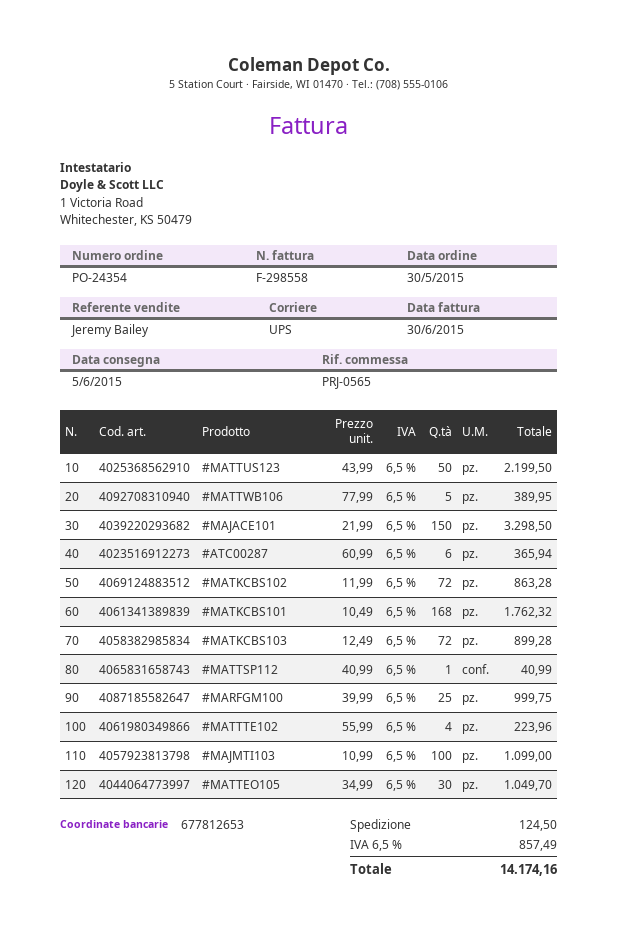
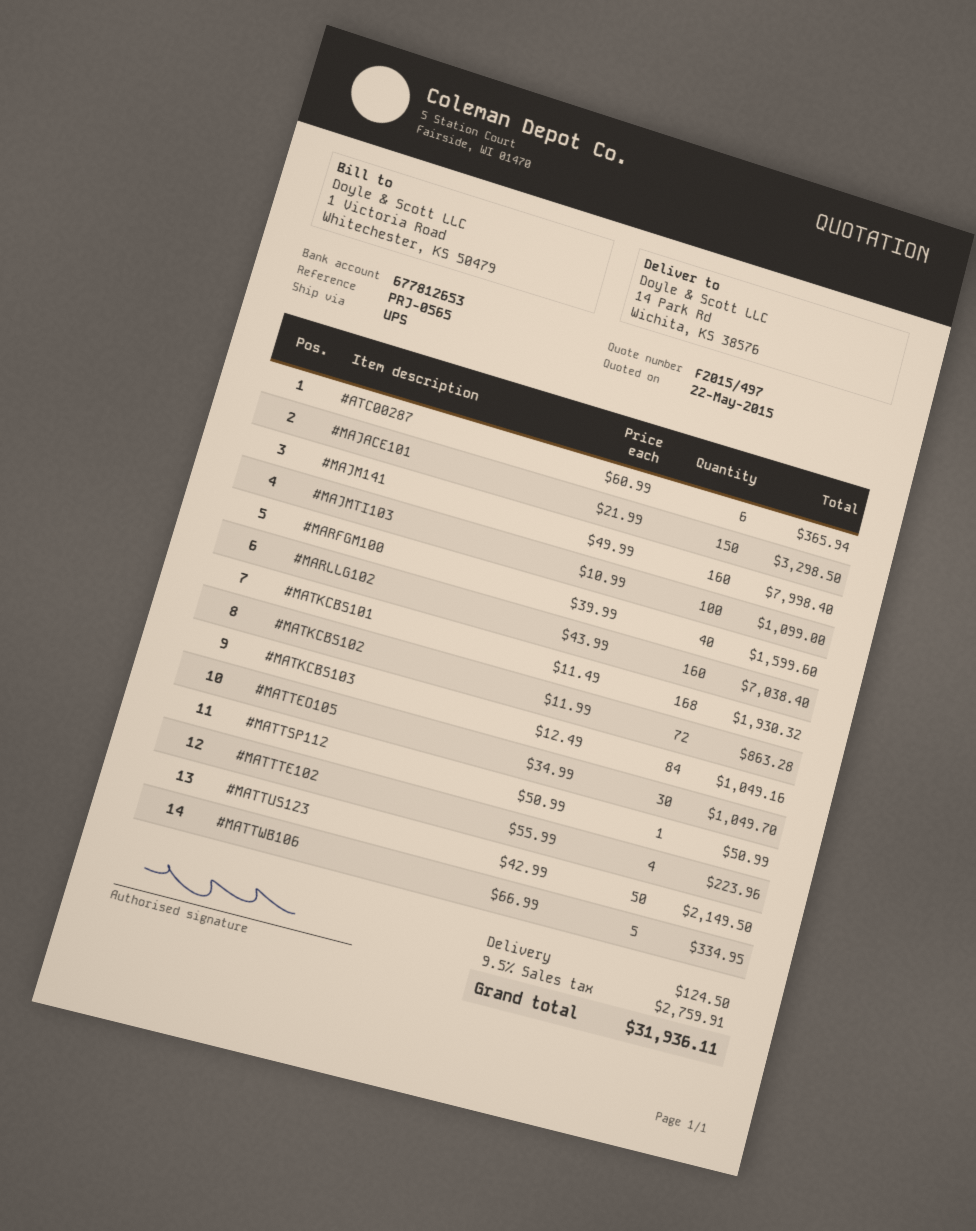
#MATTUS123: 50 x 43.99 = 2199.50 -> 50 x 42.99 = 2149.50
#MATTWB106: 5 x 77.99 = 389.95 -> 5 x 66.99 = 334.95
#MATKCBS101: 168 x 10.49 = 1762.32 -> 168 x 11.49 = 1930.32
#MATKCBS103: 72 x 12.49 = 899.28 -> 84 x 12.49 = 1049.16
#MATTSP112: 1 x 40.99 = 40.99 -> 1 x 50.99 = 50.99
#MARFGM100: 25 x 39.99 = 999.75 -> 40 x 39.99 = 1599.60
#MAJM141: none -> 160 x 49.99 = 7998.40
#MARLLG102: none -> 160 x 43.99 = 7038.40
tax: 6.5% = 857.49 -> 9.5% = 2759.91
total: 14174.16 -> 31936.11

